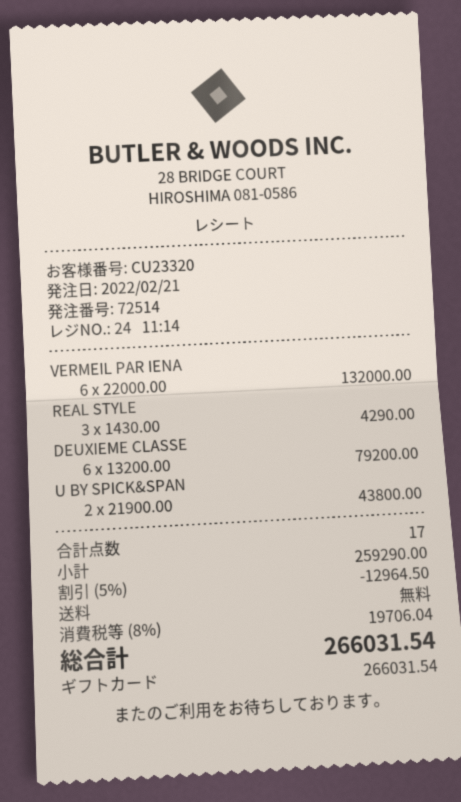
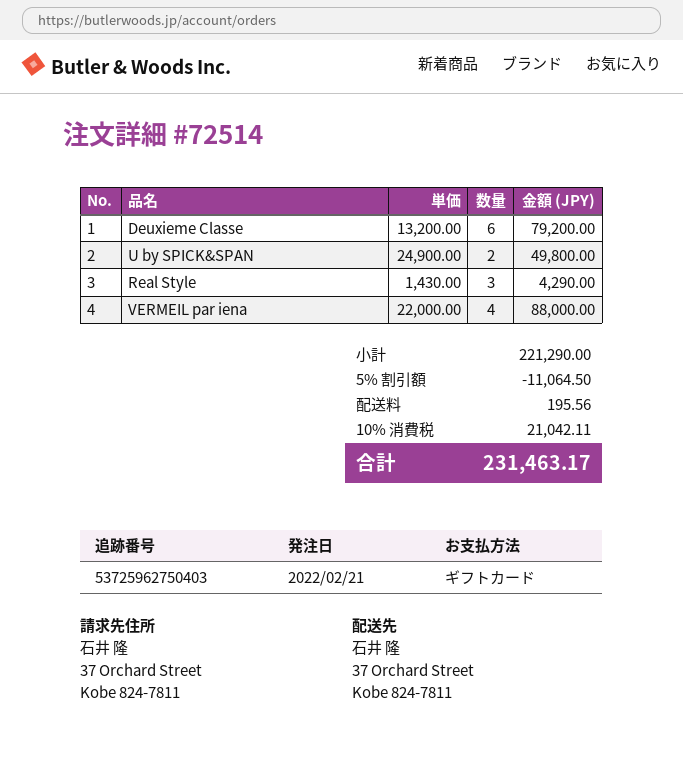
VERMEIL PAR IENA: 6 x 22000.00 = 132000.00 -> 4 x 22000.00 = 88000.00
U BY SPICK&SPAN: 2 x 21900.00 = 43800.00 -> 2 x 24900.00 = 49800.00
subtotal: 259290.00 -> 221290.00
discount: 5% = 12964.50 -> 5% = 11064.50
shipping: 0.00 -> 195.56
tax: 8% = 19706.04 -> 10% = 21042.11
total: 266031.54 -> 231463.17

